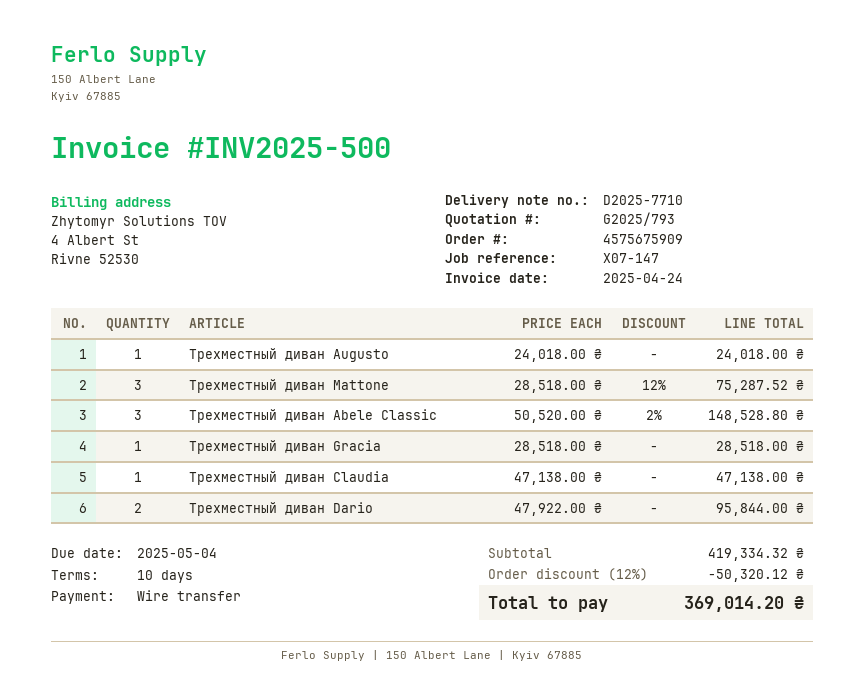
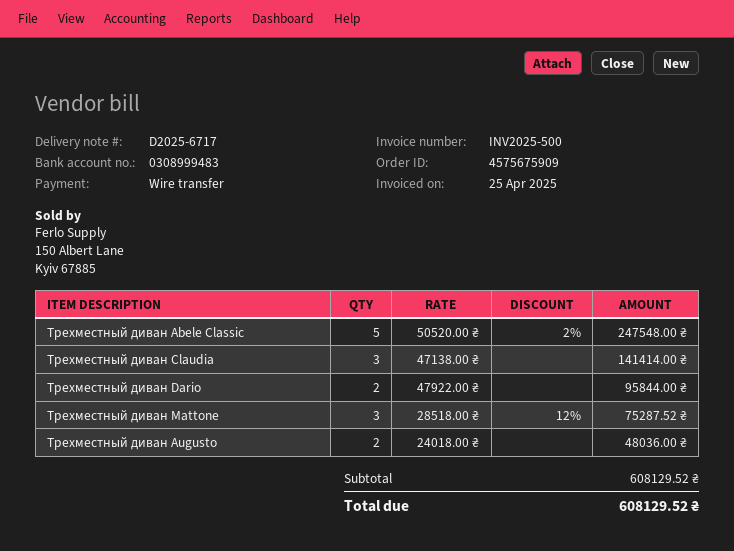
delivery note number: D2025-7710 -> D2025-6717
invoice date: 2025-04-24 -> 2025-04-25
Трехместный диван Augusto: 1 x 24018.00 = 24018.00 -> 2 x 24018.00 = 48036.00
Трехместный диван Abele Classic: 3 x 50520.00 - 2% = 148528.80 -> 5 x 50520.00 - 2% = 247548.00
Трехместный диван Gracia: 1 x 28518.00 = 28518.00 -> none
Трехместный диван Claudia: 1 x 47138.00 = 47138.00 -> 3 x 47138.00 = 141414.00
subtotal: 419334.32 -> 608129.52
discount: 12% = 50320.12 -> none
total: 369014.20 -> 608129.52

